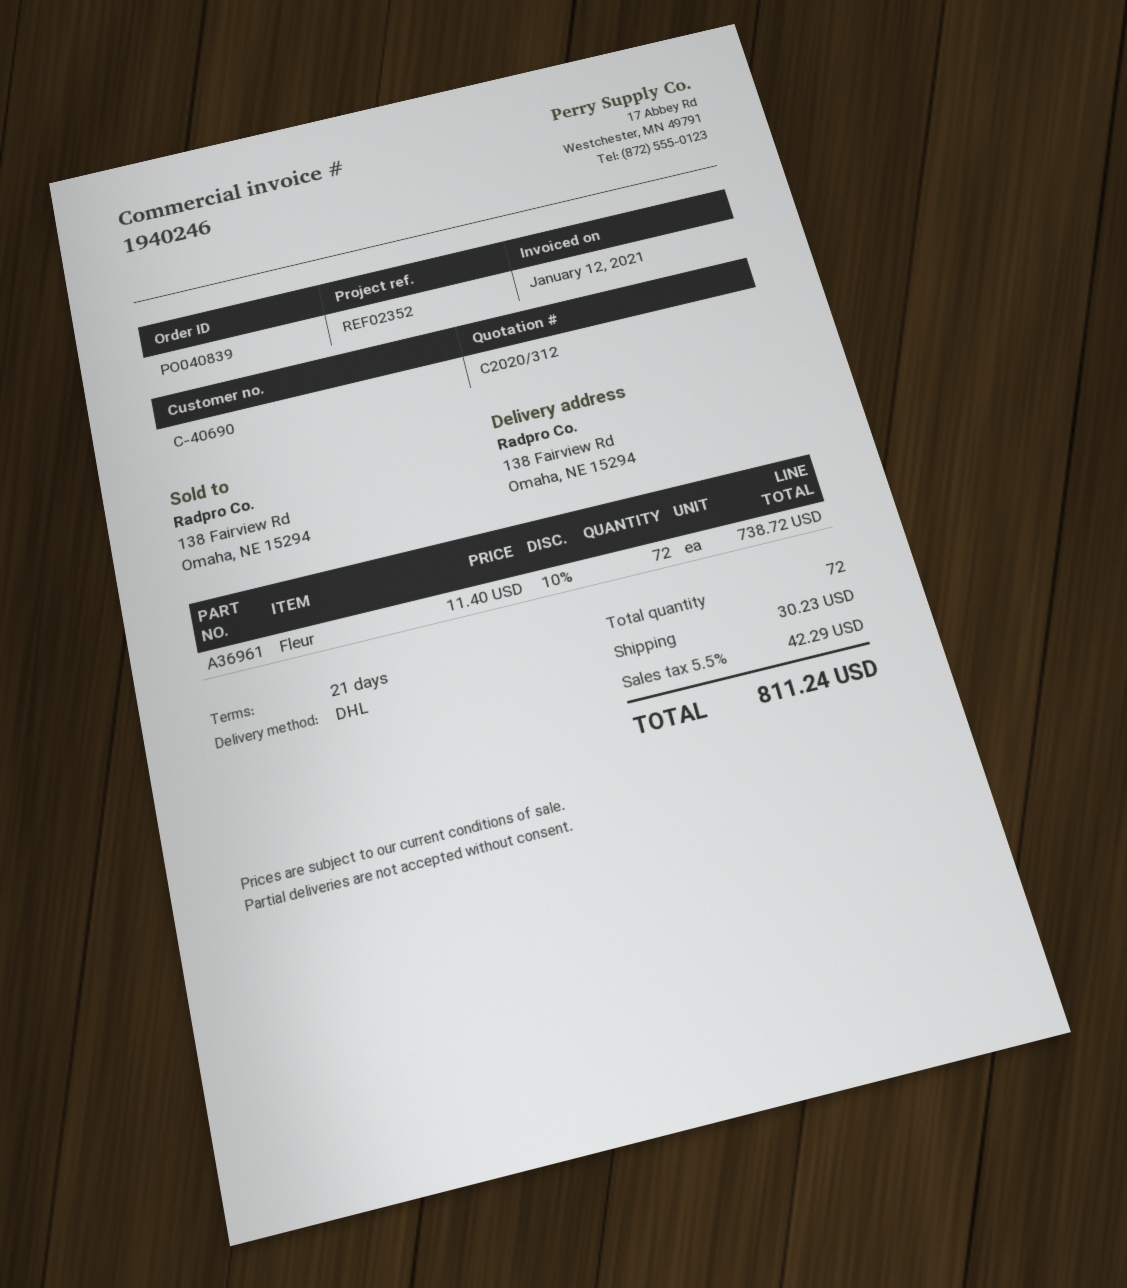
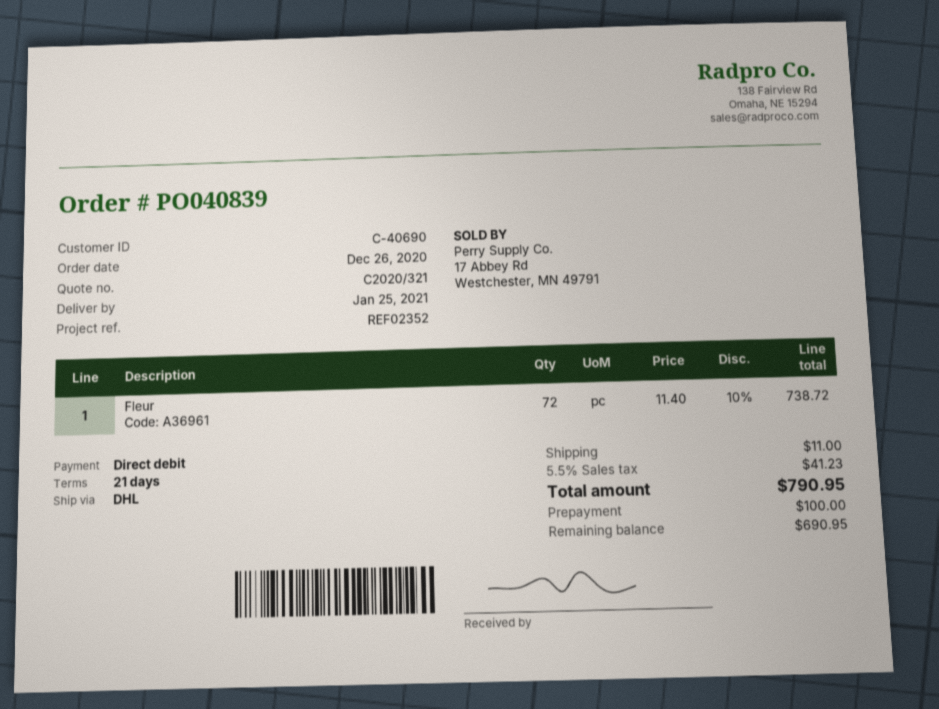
quote number: C2020/312 -> C2020/321
shipping: 30.23 -> 11.00
tax: 5.5% = 42.29 -> 5.5% = 41.23
total: 811.24 -> 790.95

